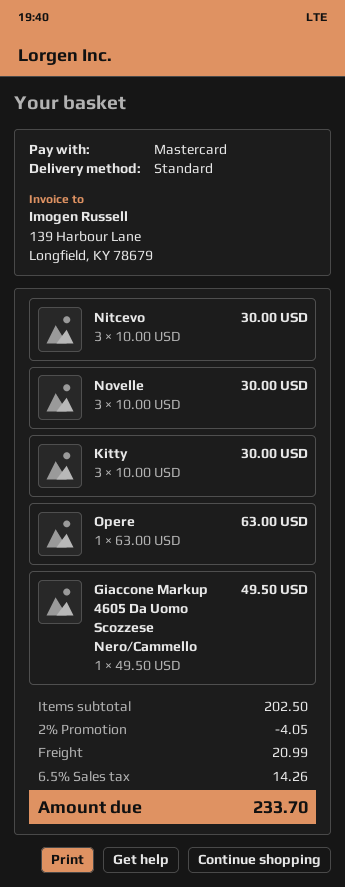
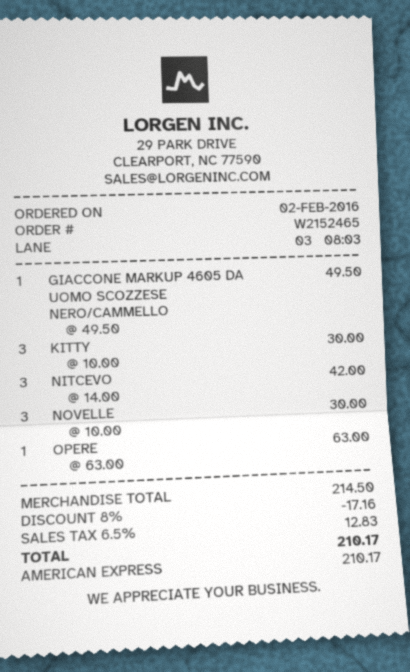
payment method: Mastercard -> American Express
Nitcevo: 3 x 10.00 = 30.00 -> 3 x 14.00 = 42.00
subtotal: 202.50 -> 214.50
discount: 2% = 4.05 -> 8% = 17.16
shipping: 20.99 -> none
tax: 6.5% = 14.26 -> 6.5% = 12.83
total: 233.70 -> 210.17

